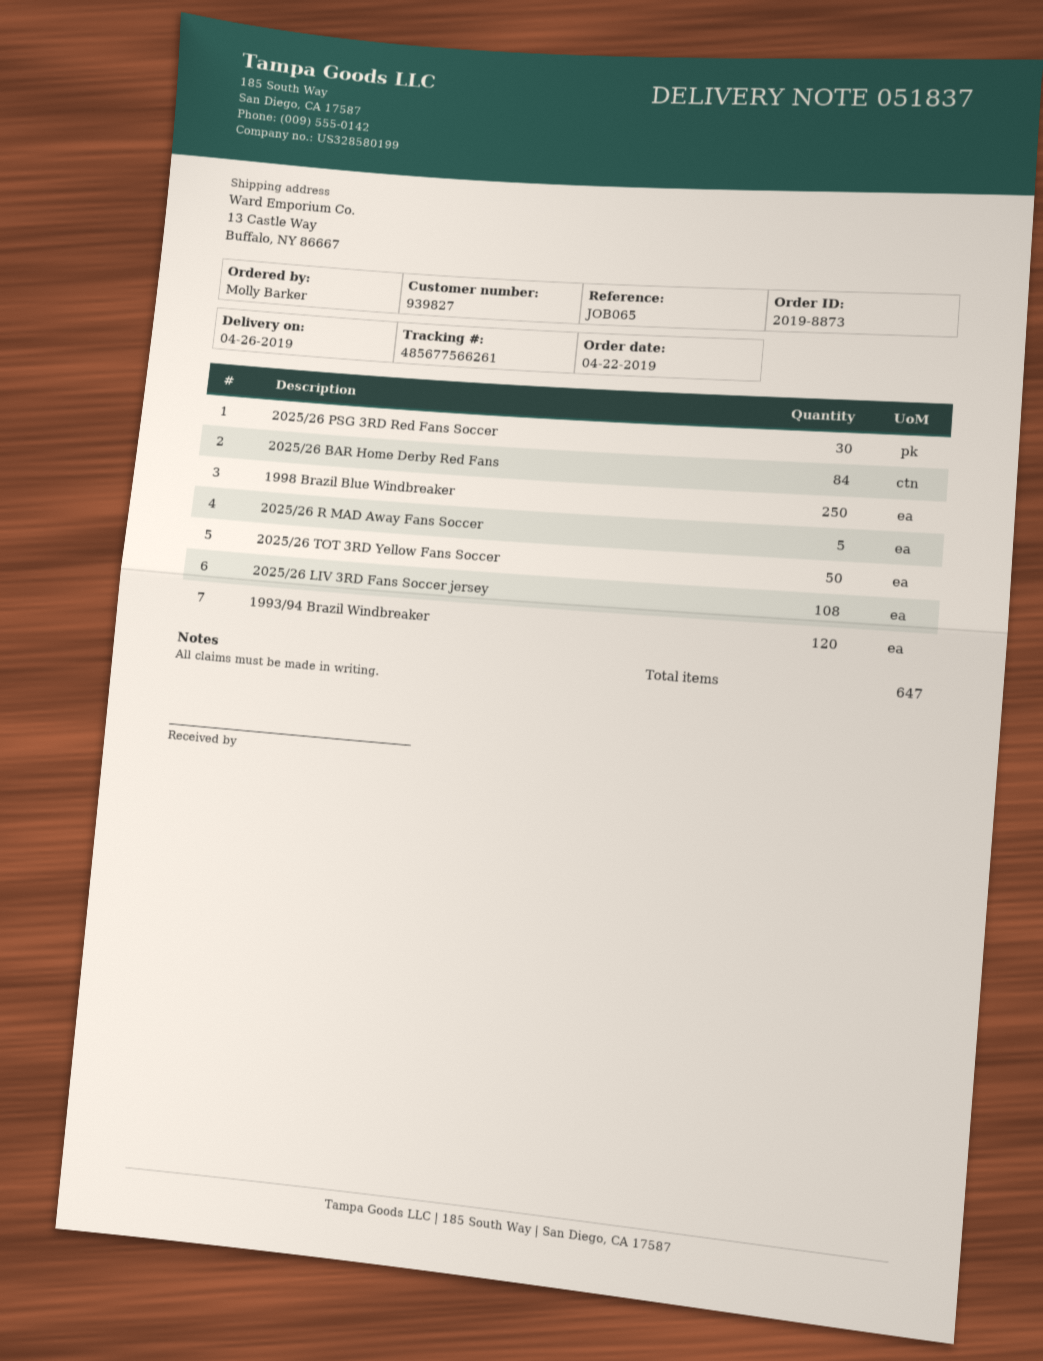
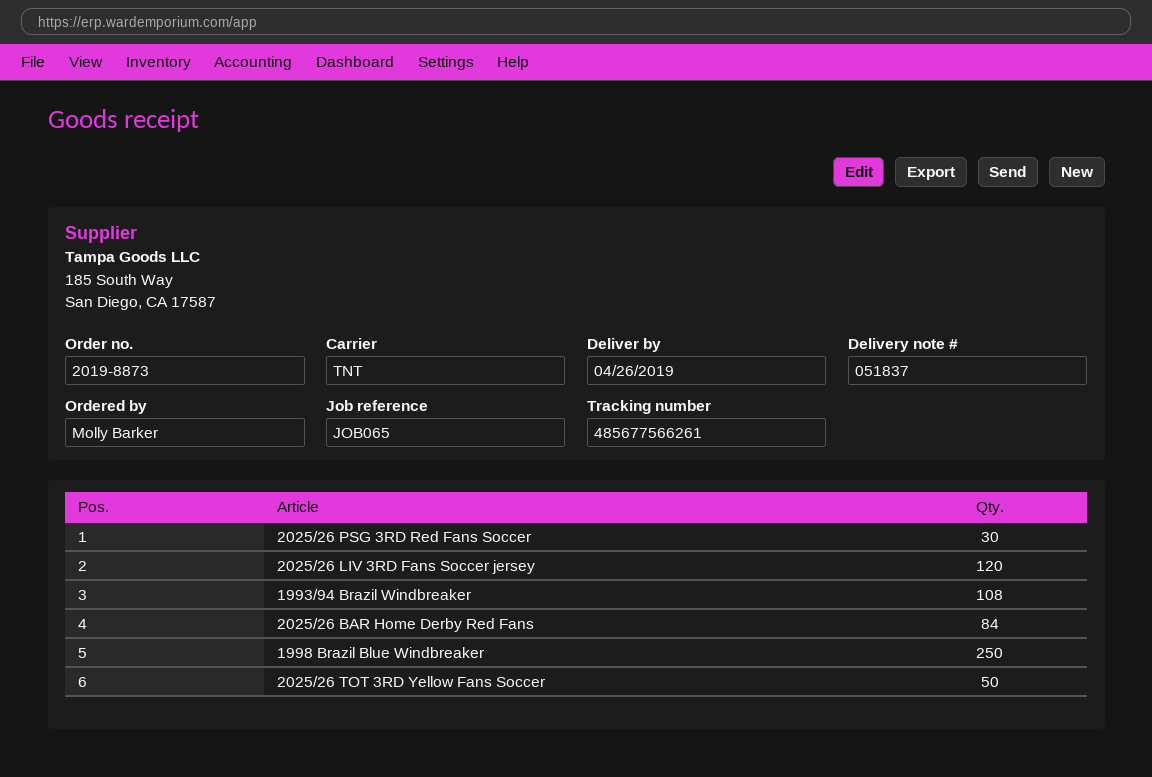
2025/26 R MAD Away Fans Soccer: 5 -> none
2025/26 LIV 3RD Fans Soccer jersey: 108 -> 120
1993/94 Brazil Windbreaker: 120 -> 108

